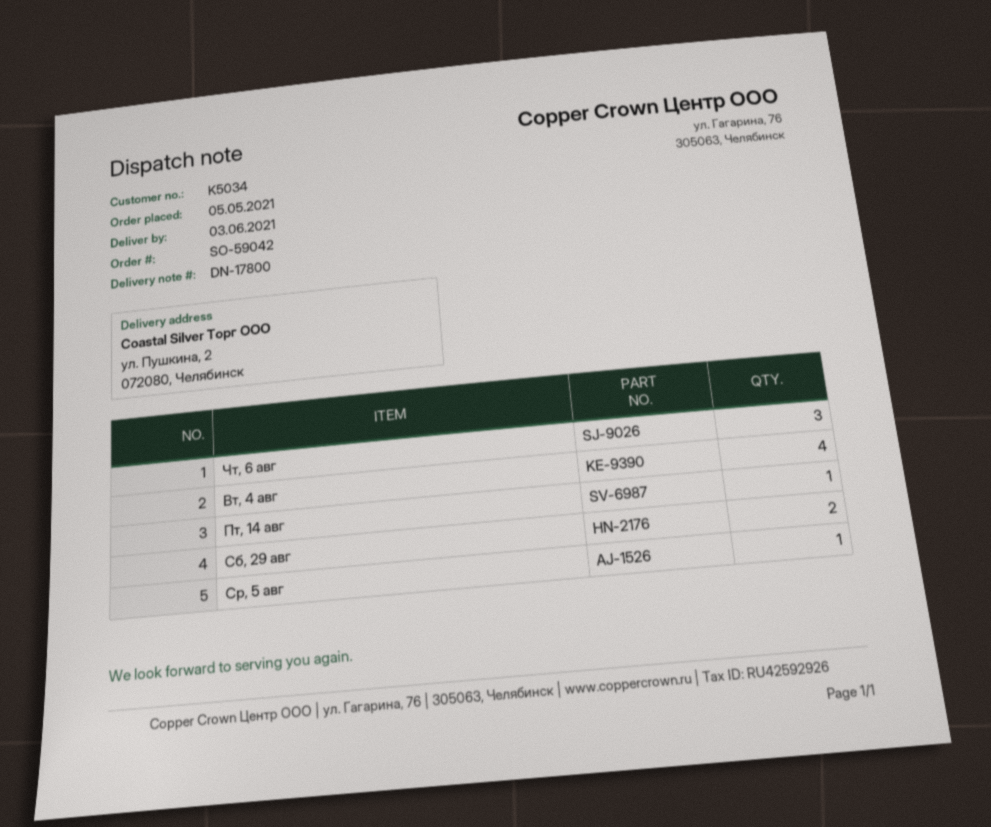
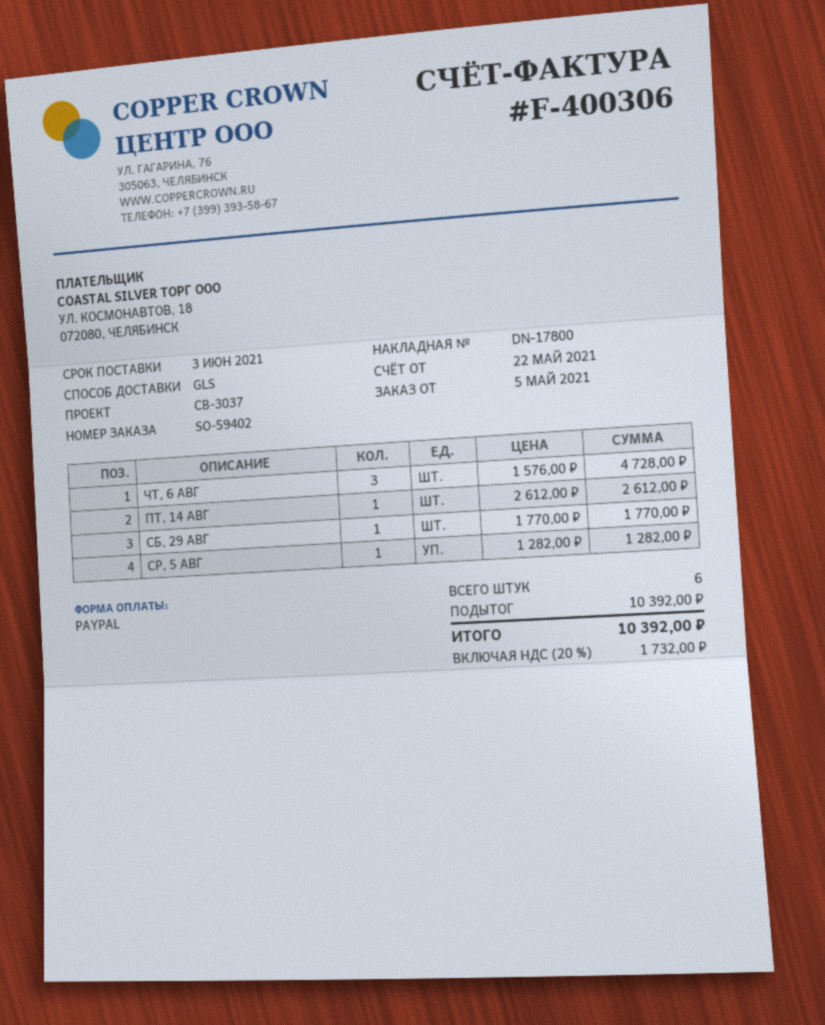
order number: SO-59042 -> SO-59402
Вт, 4 авг: 4 -> none
Сб, 29 авг: 2 -> 1

